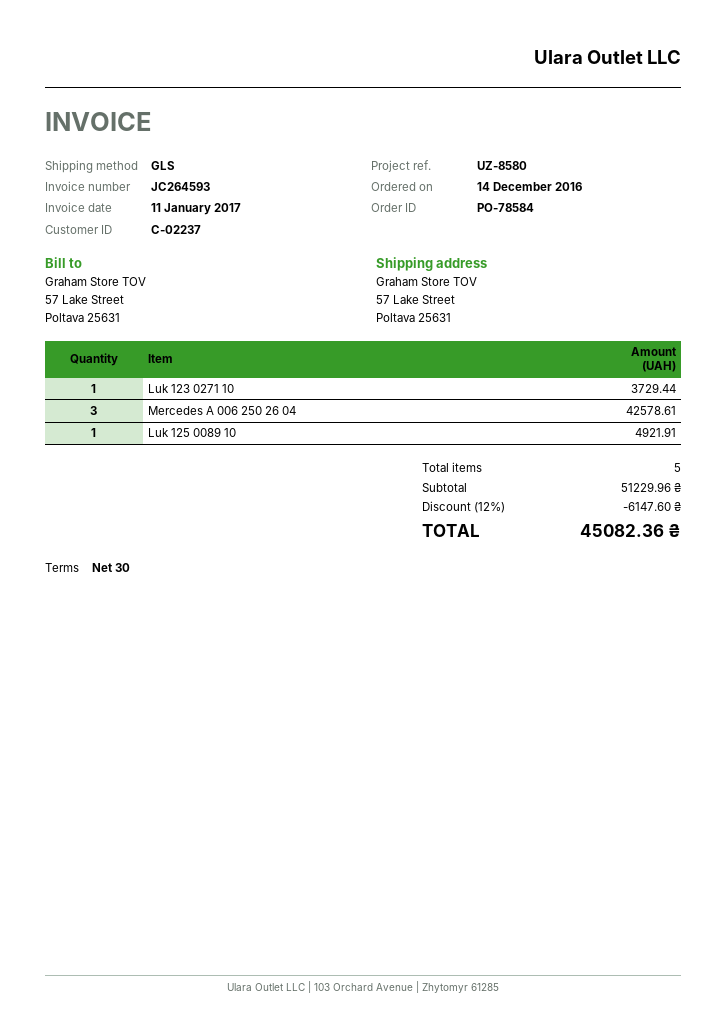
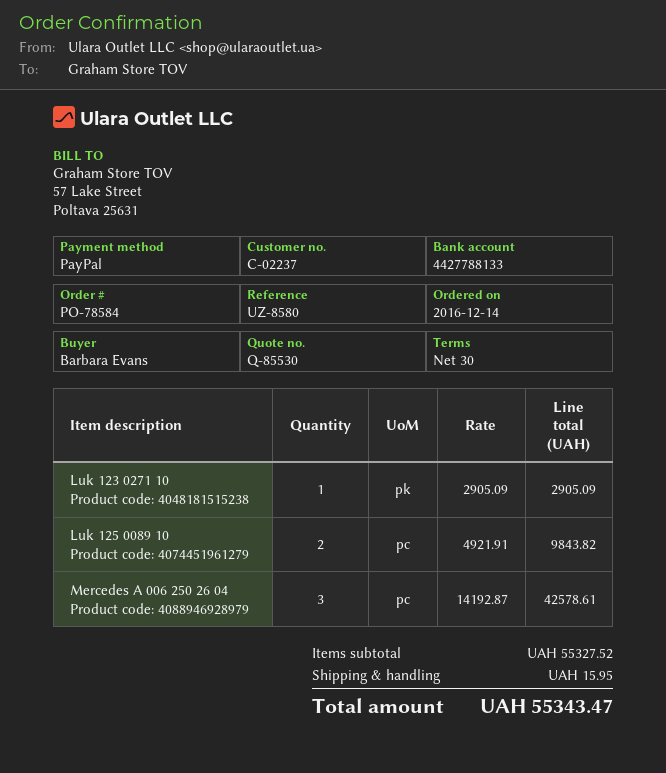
Luk 123 0271 10: 1 for 3729.44 -> 1 for 2905.09
Luk 125 0089 10: 1 for 4921.91 -> 2 for 9843.82
subtotal: 51229.96 -> 55327.52
discount: 12% = 6147.60 -> none
shipping: none -> 15.95
total: 45082.36 -> 55343.47

